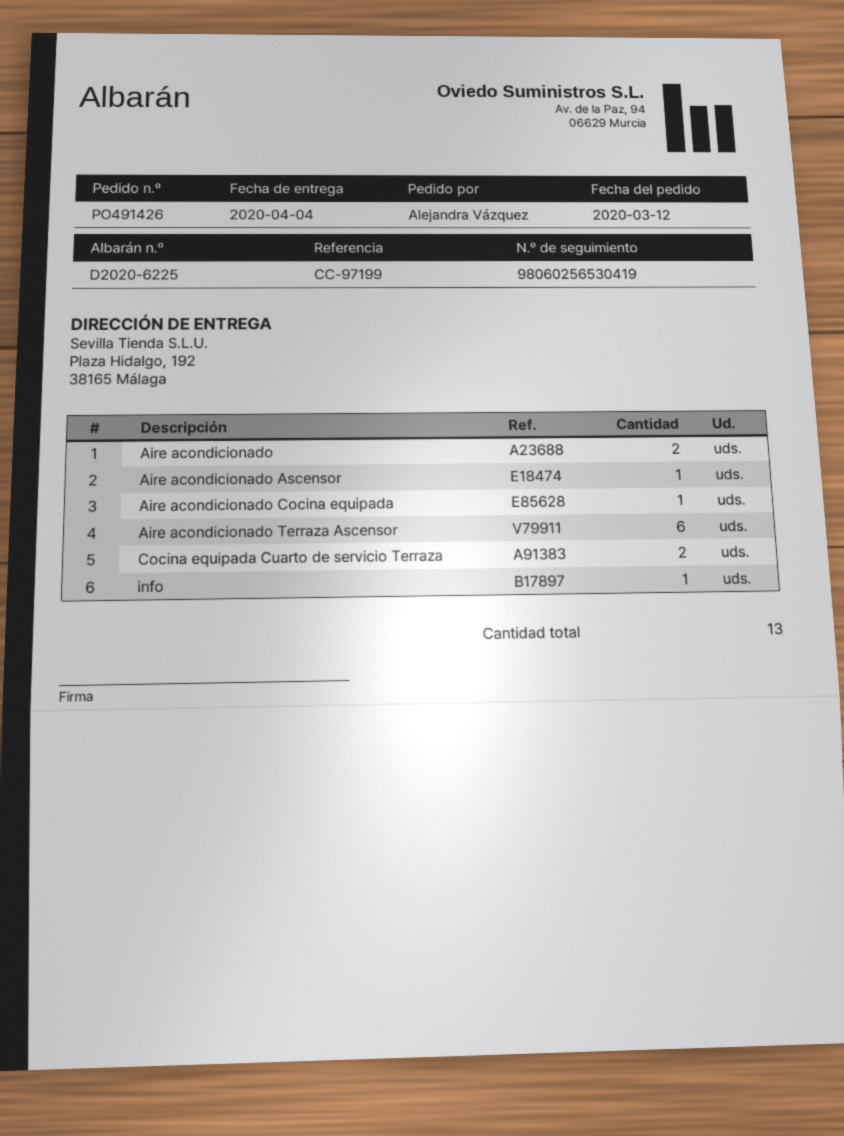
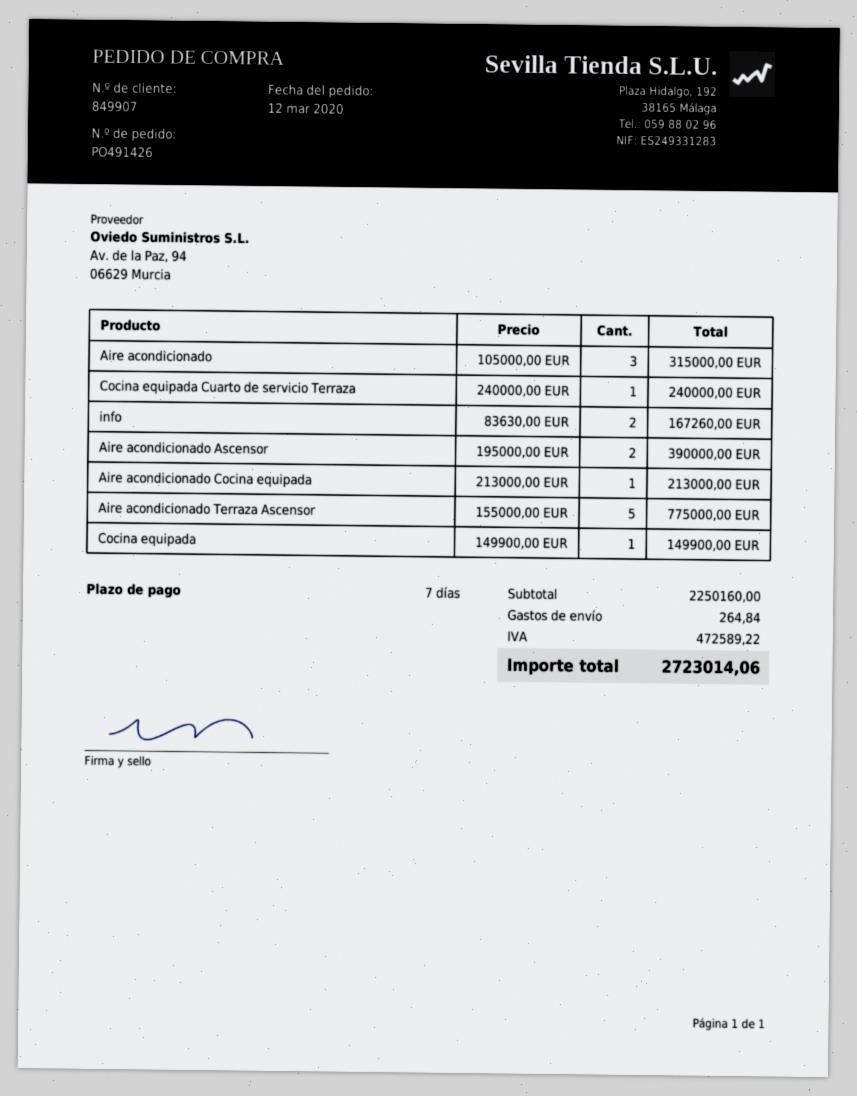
Aire acondicionado: 2 -> 3
Aire acondicionado Ascensor: 1 -> 2
Aire acondicionado Terraza Ascensor: 6 -> 5
Cocina equipada Cuarto de servicio Terraza: 2 -> 1
info: 1 -> 2
Cocina equipada: none -> 1

